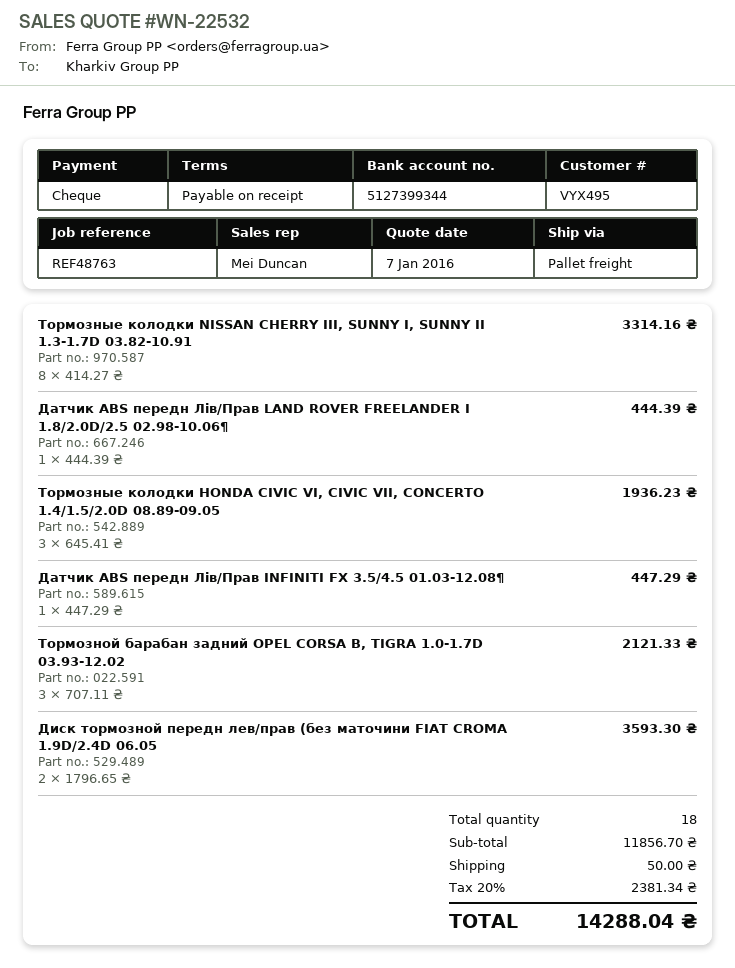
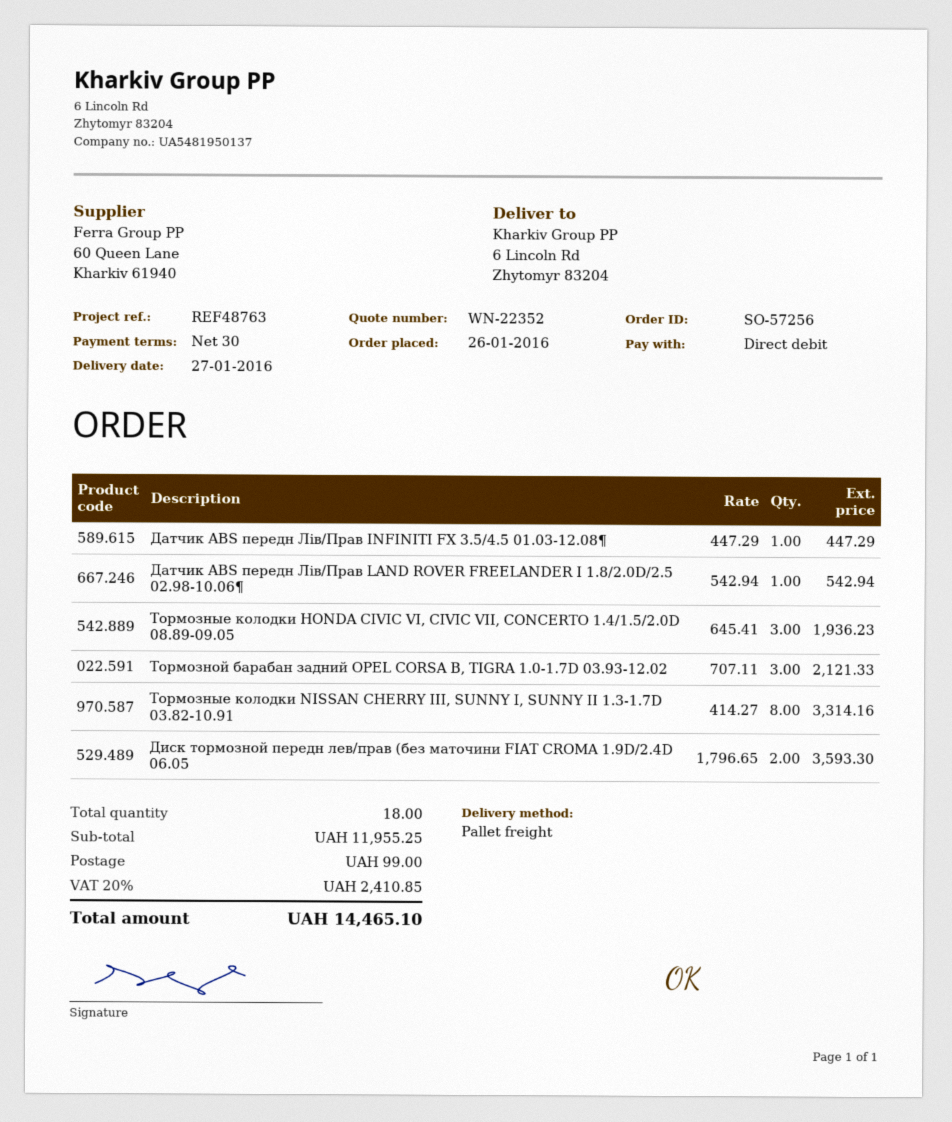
quote number: WN-22532 -> WN-22352
payment terms: on receipt -> 30 days
payment method: cheque -> direct debit
Датчик ABS передн Лів/Прав LAND ROVER FREELANDER I 1.8/2.0D/2.5 02.98-10.06¶: 1 x 444.39 = 444.39 -> 1 x 542.94 = 542.94
subtotal: 11856.70 -> 11955.25
shipping: 50.00 -> 99.00
tax: 20% = 2381.34 -> 20% = 2410.85
total: 14288.04 -> 14465.10

